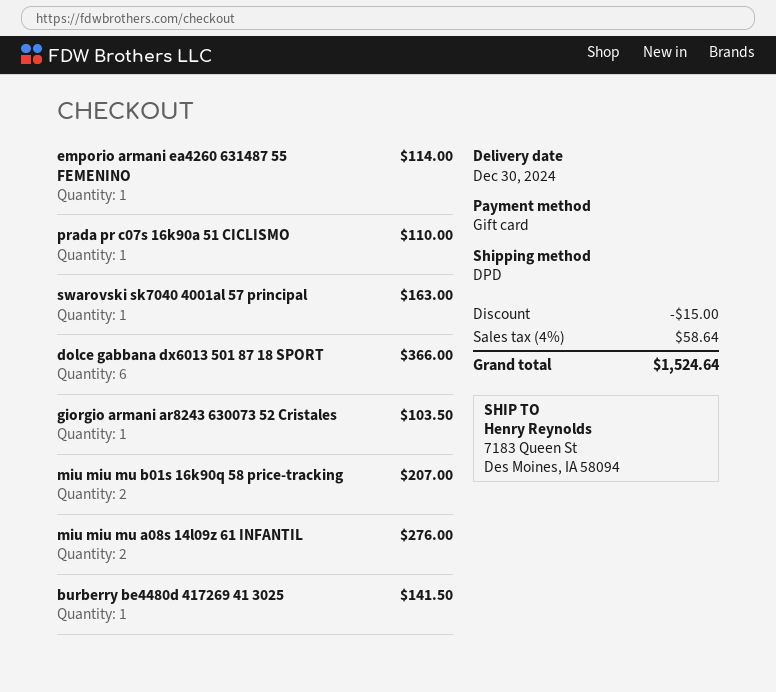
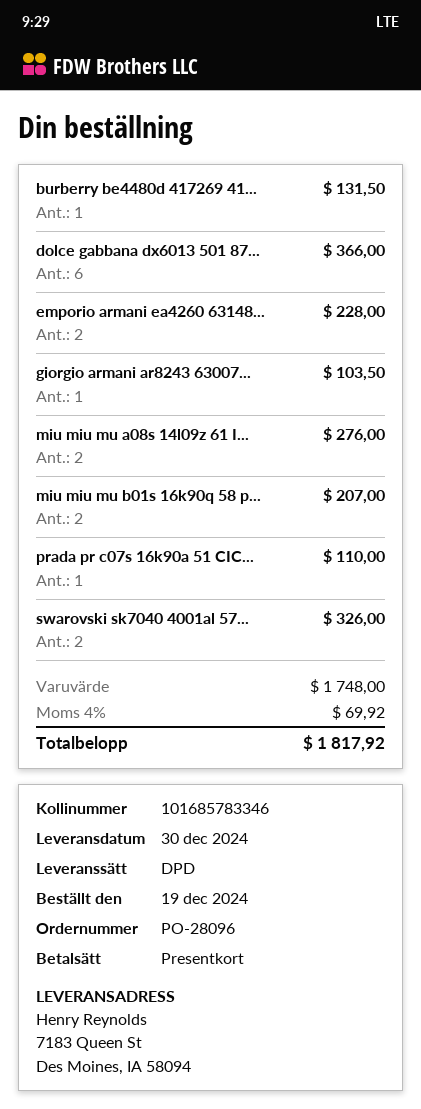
emporio armani ea4260 631487 55 FEMENINO: 1 for 114.00 -> 2 for 228.00
swarovski sk7040 4001al 57 principal: 1 for 163.00 -> 2 for 326.00
burberry be4480d 417269 41 3025: 1 for 141.50 -> 1 for 131.50
discount: 15.00 -> none
tax: 4% = 58.64 -> 4% = 69.92
total: 1524.64 -> 1817.92

